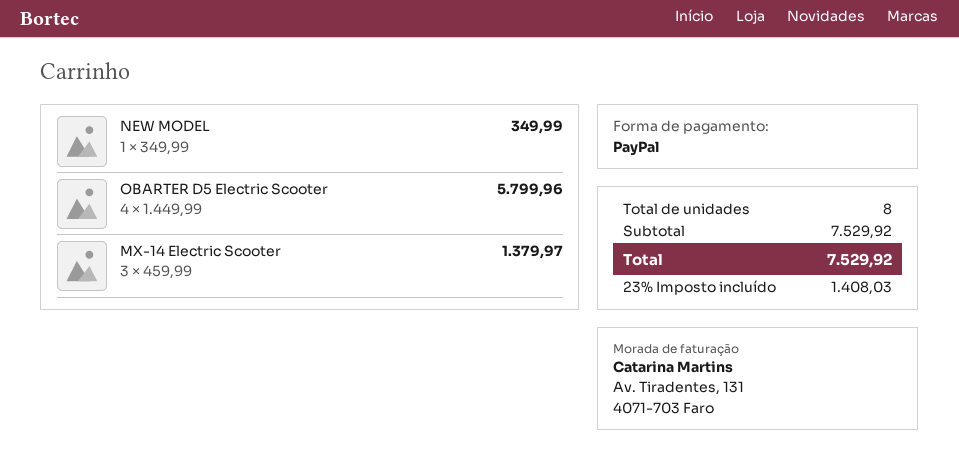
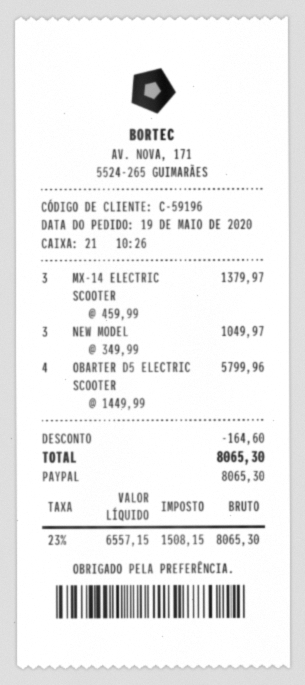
NEW MODEL: 1 x 349.99 = 349.99 -> 3 x 349.99 = 1049.97
discount: none -> 164.60
tax: 23% = 1408.03 -> 23% = 1508.15
total: 7529.92 -> 8065.30

